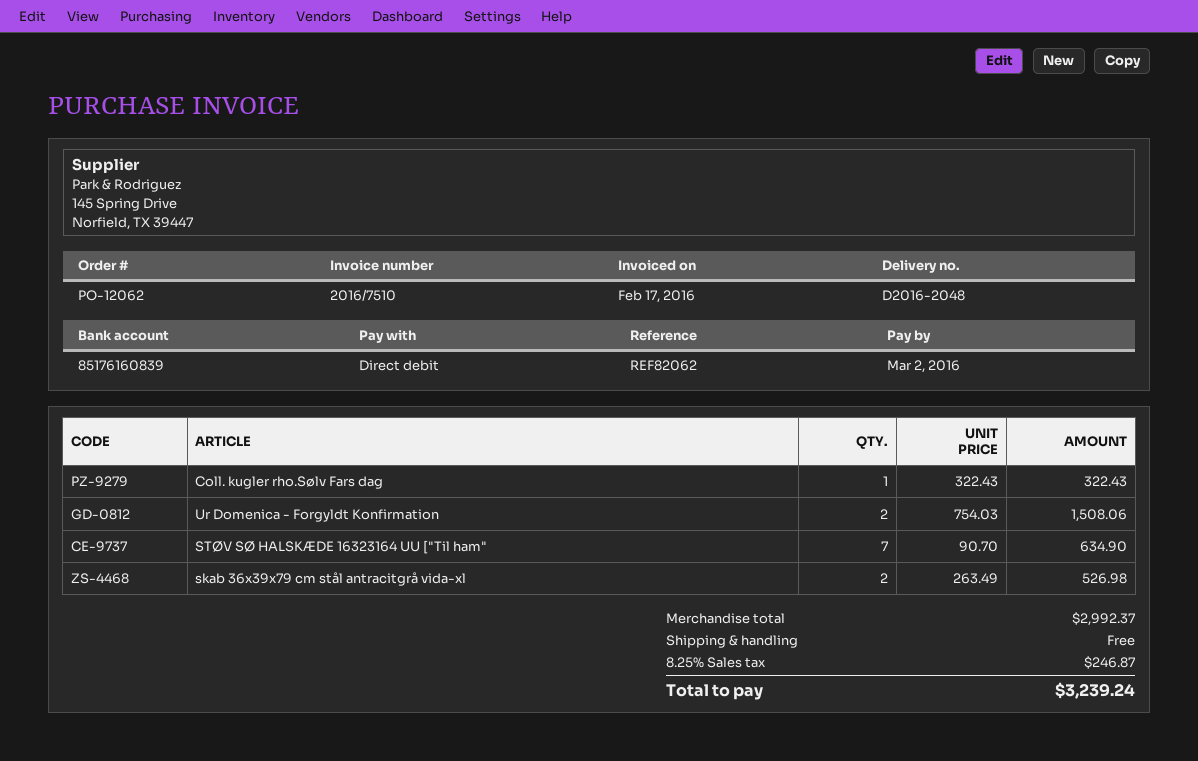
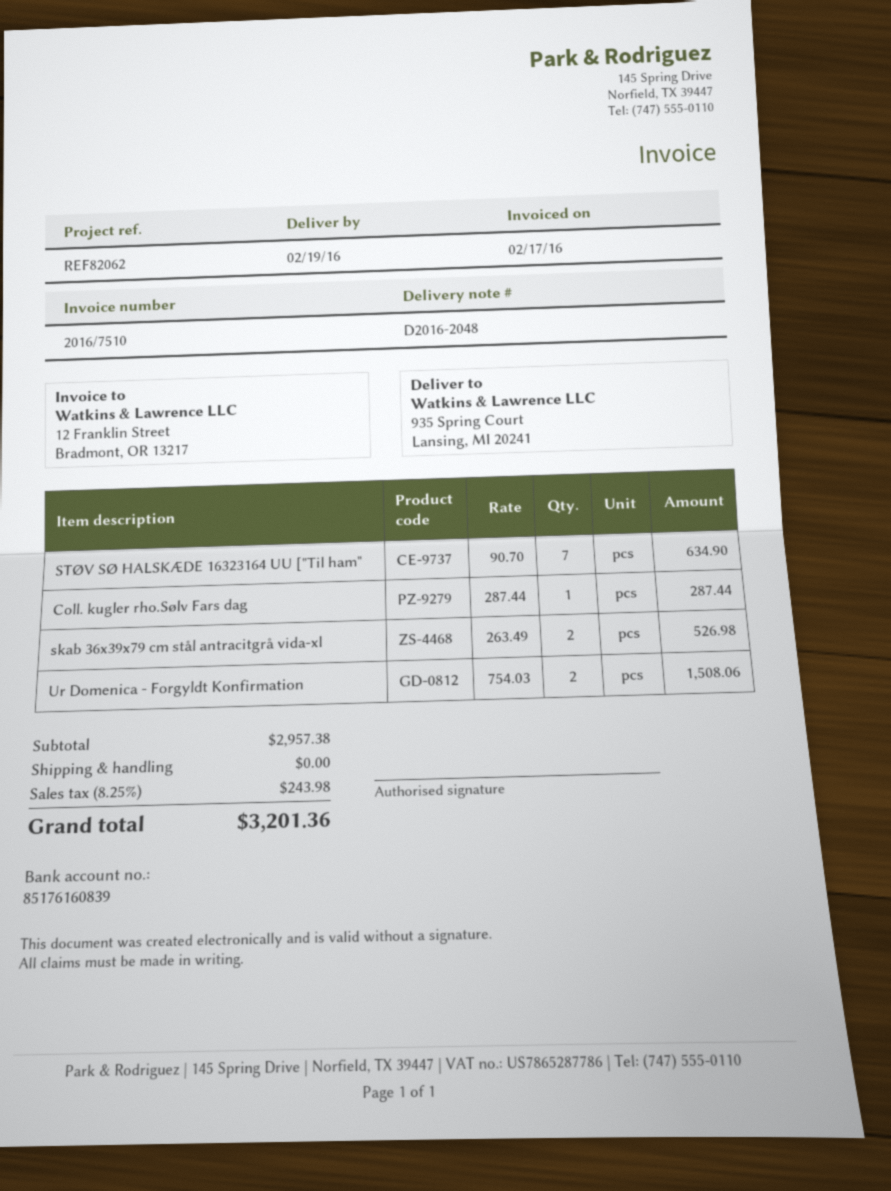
Coll. kugler rho.Sølv Fars dag: 1 x 322.43 = 322.43 -> 1 x 287.44 = 287.44
subtotal: 2992.37 -> 2957.38
tax: 8.25% = 246.87 -> 8.25% = 243.98
total: 3239.24 -> 3201.36

